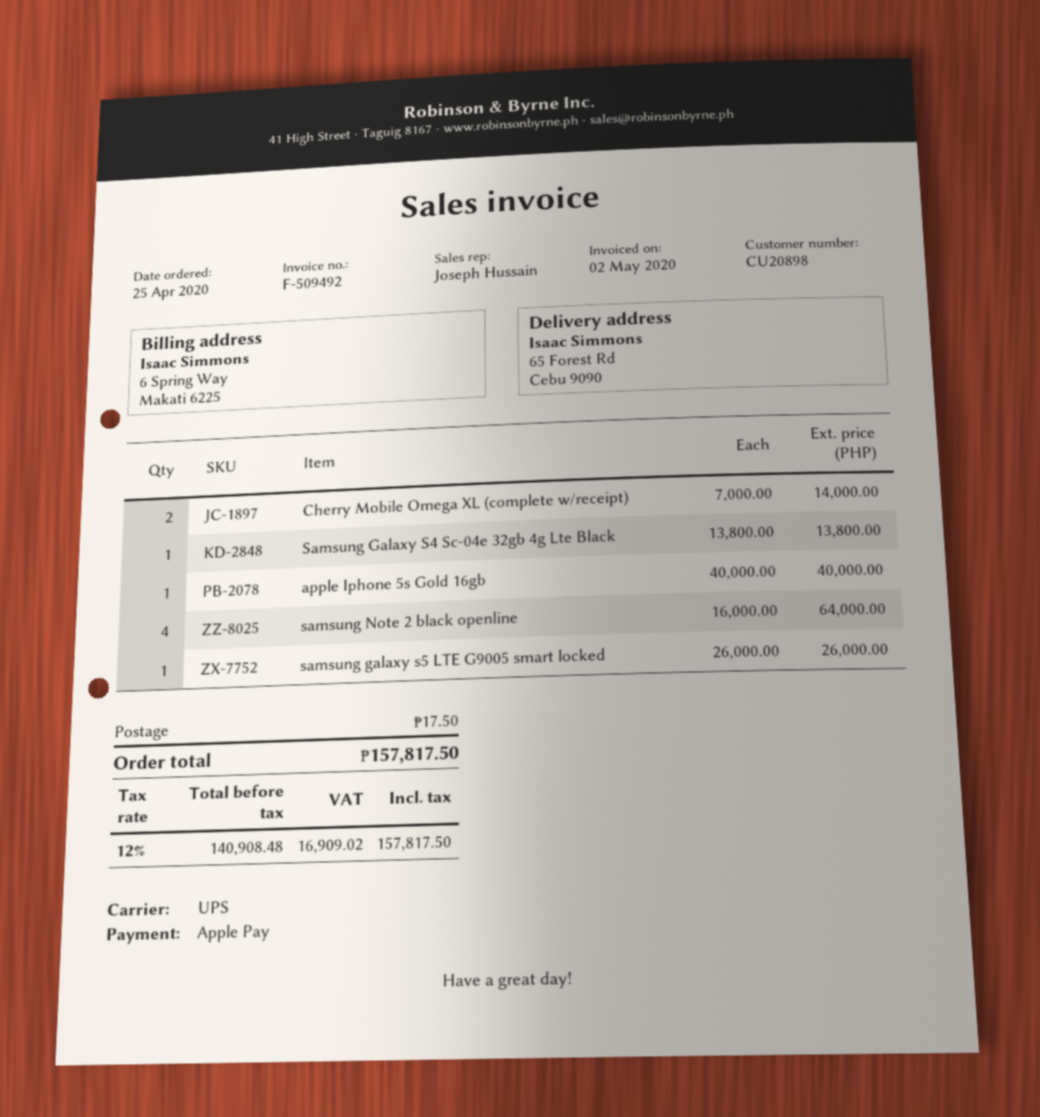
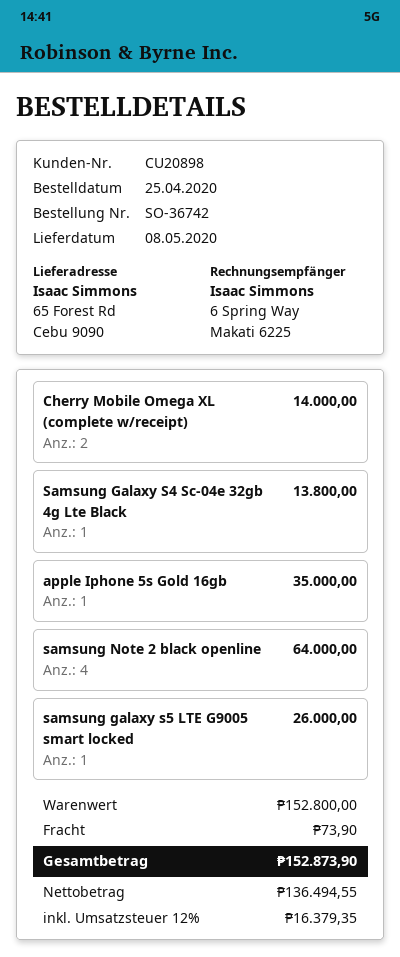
apple Iphone 5s Gold 16gb: 1 for 40000.00 -> 1 for 35000.00
shipping: 17.50 -> 73.90
net: 140908.48 -> 136494.55
tax: 12% = 16909.02 -> 12% = 16379.35
total: 157817.50 -> 152873.90

